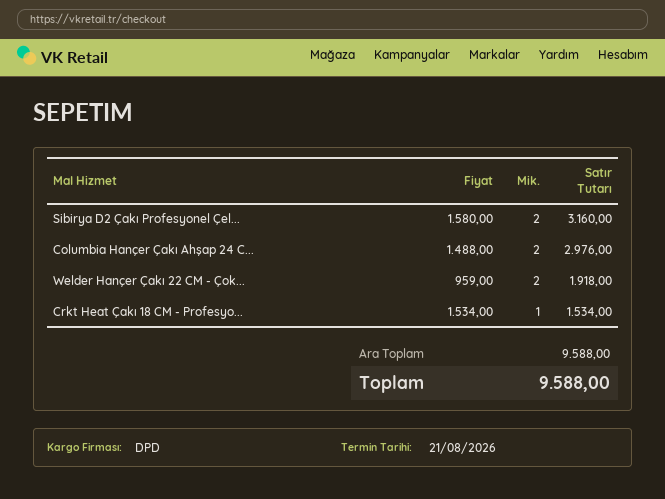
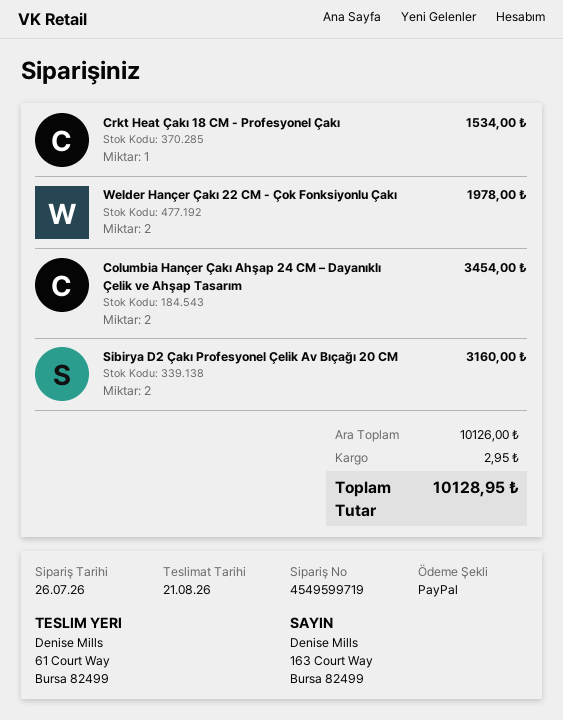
Columbia Hançer Çakı Ahşap 24 C...: 2 for 2976.00 -> 2 for 3454.00
Welder Hançer Çakı 22 CM - Çok...: 2 for 1918.00 -> 2 for 1978.00
subtotal: 9588.00 -> 10126.00
shipping: none -> 2.95
total: 9588.00 -> 10128.95

